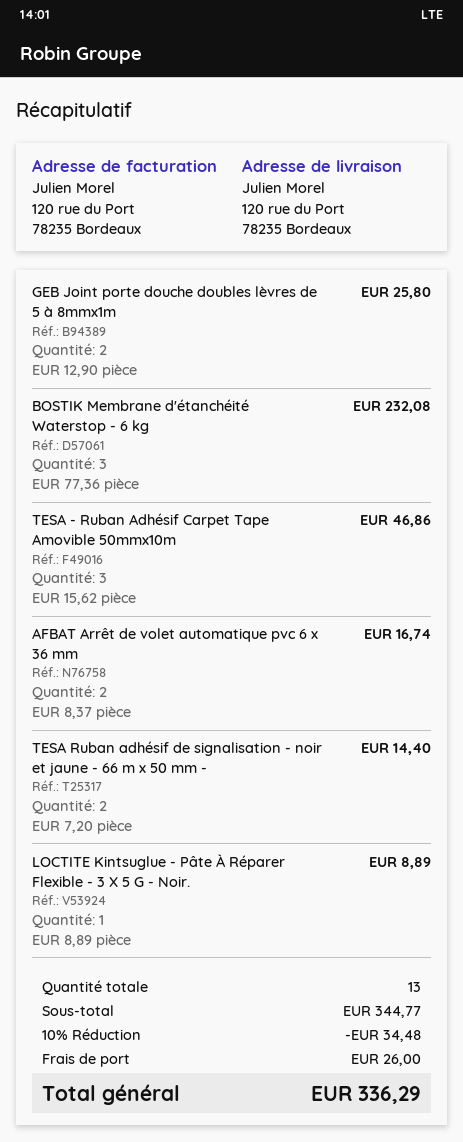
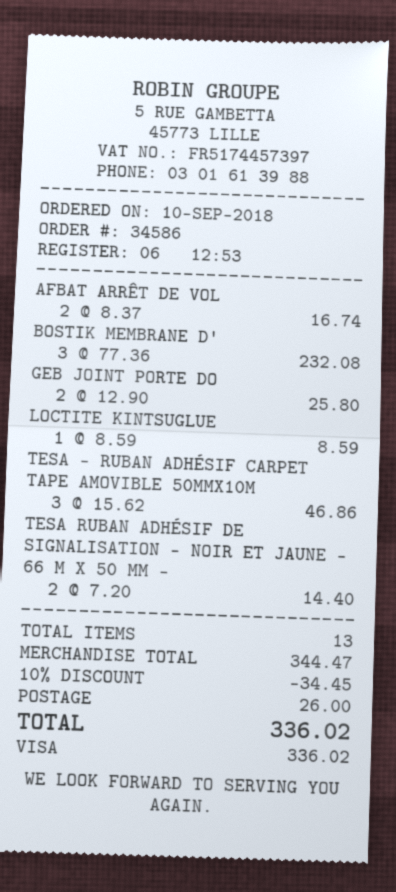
LOCTITE Kintsuglue - Pâte À Réparer Flexible - 3 X 5 G - Noir.: 1 x 8.89 = 8.89 -> 1 x 8.59 = 8.59
subtotal: 344.77 -> 344.47
discount: 10% = 34.48 -> 10% = 34.45
total: 336.29 -> 336.02

